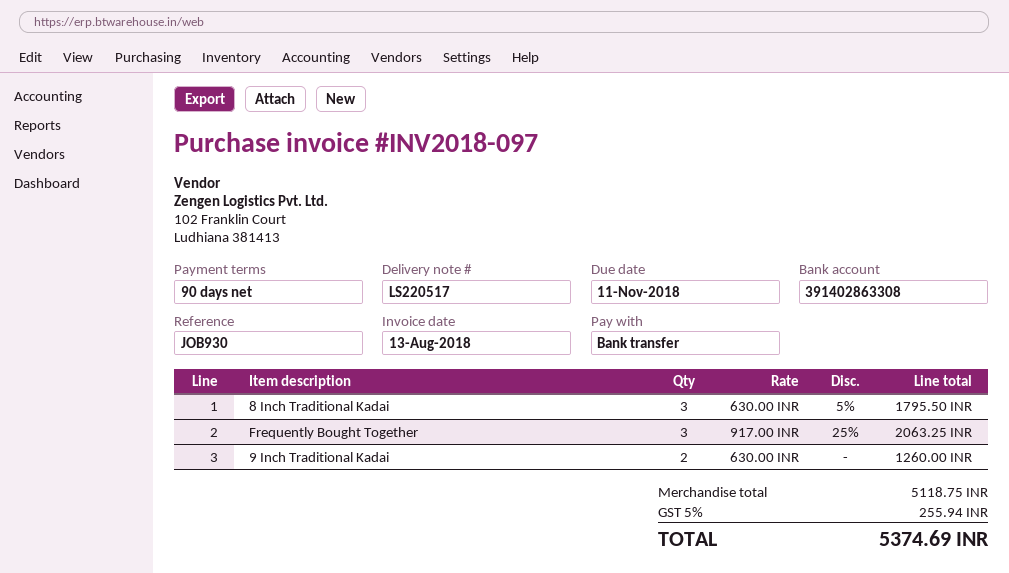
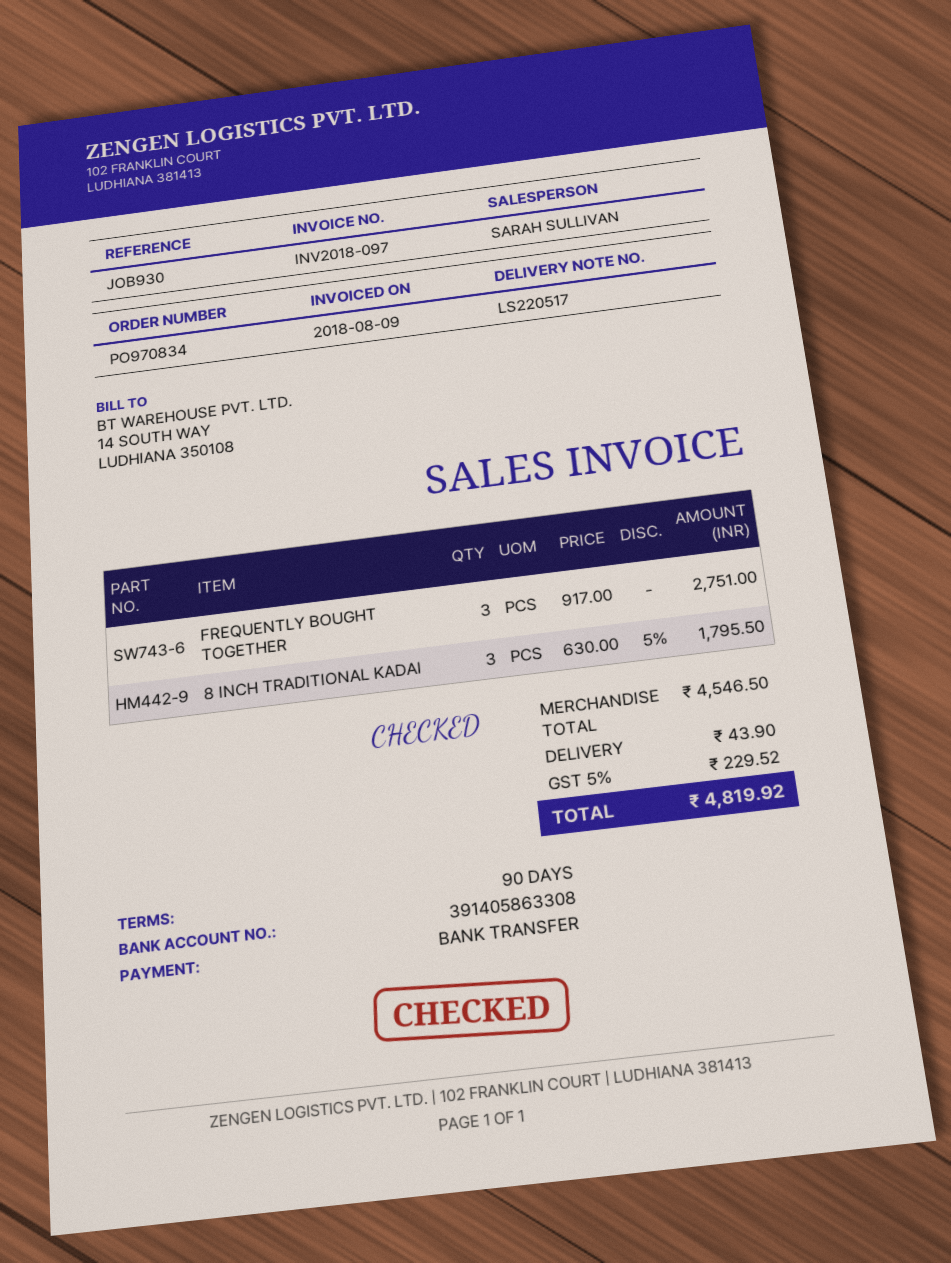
invoice date: 2018-08-13 -> 2018-08-09
bank account: 391402863308 -> 391405863308
Frequently Bought Together: 3 x 917.00 - 25% = 2063.25 -> 3 x 917.00 = 2751.00
9 Inch Traditional Kadai: 2 x 630.00 = 1260.00 -> none
subtotal: 5118.75 -> 4546.50
shipping: none -> 43.90
tax: 5% = 255.94 -> 5% = 229.52
total: 5374.69 -> 4819.92

